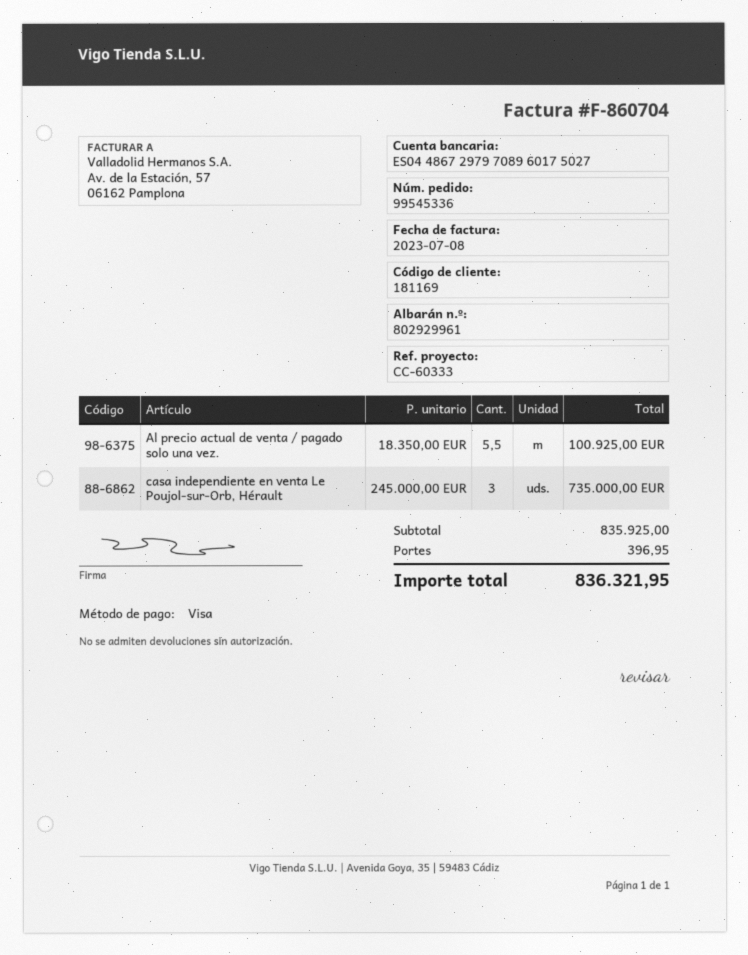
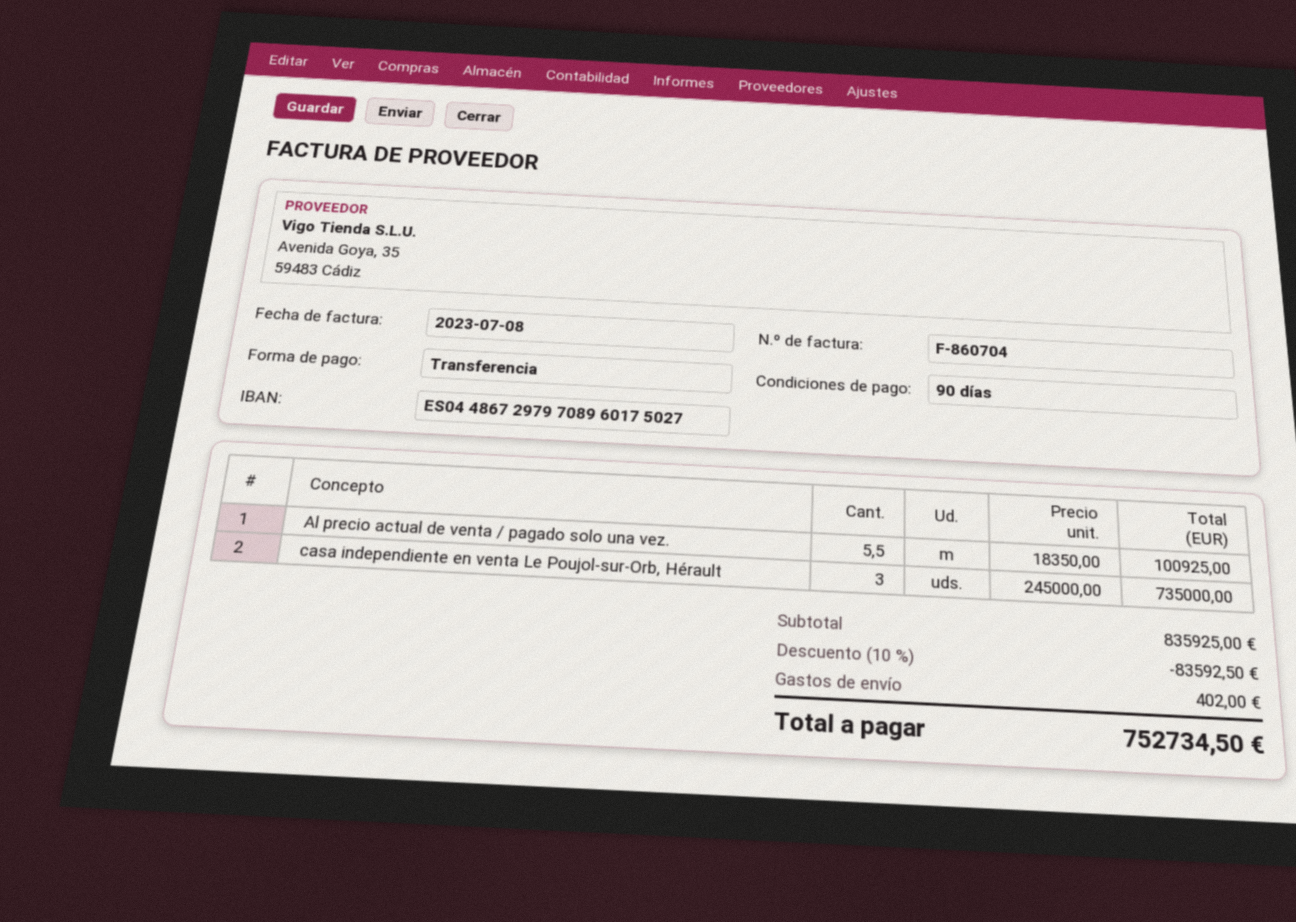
payment method: Visa -> bank transfer
discount: none -> 10% = 83592.50
shipping: 396.95 -> 402.00
total: 836321.95 -> 752734.50

